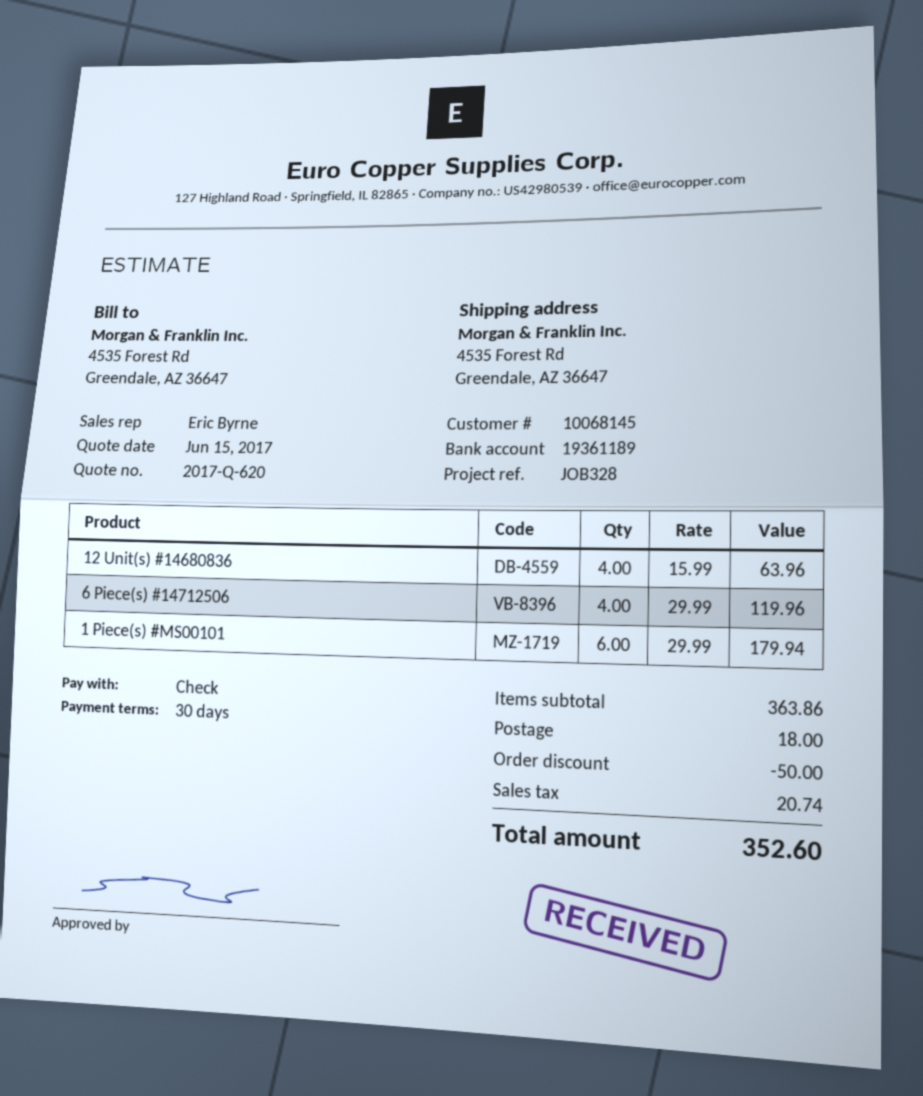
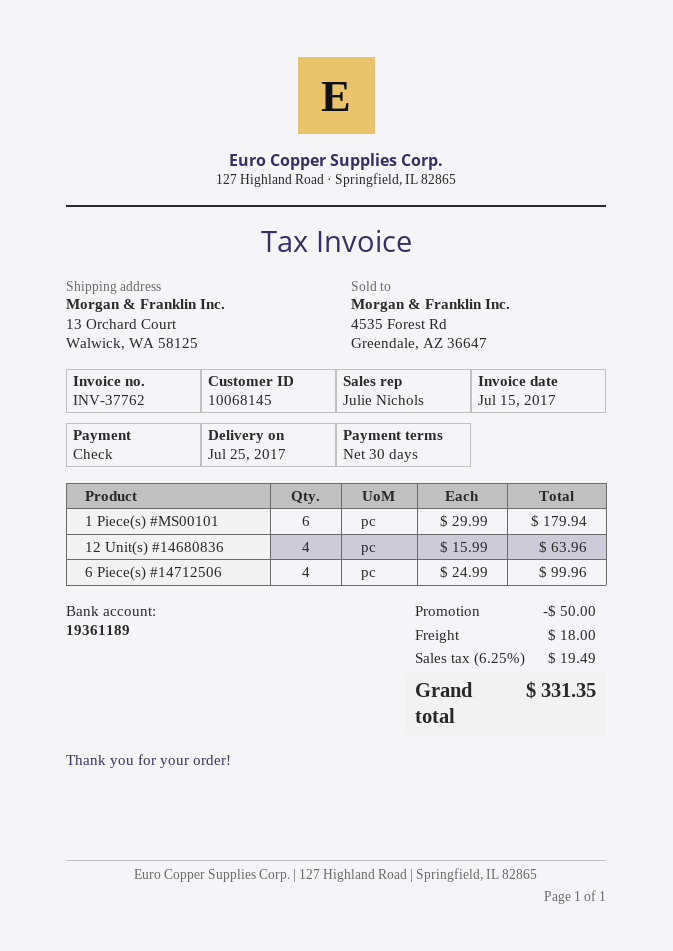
sales rep: Eric Byrne -> Julie Nichols
ship to: 4535 Forest Rd, Greendale, AZ 36647 -> 13 Orchard Court, Walwick, WA 58125
6 Piece(s) #14712506: 4 x 29.99 = 119.96 -> 4 x 24.99 = 99.96
tax: 20.74 -> 19.49
total: 352.60 -> 331.35

